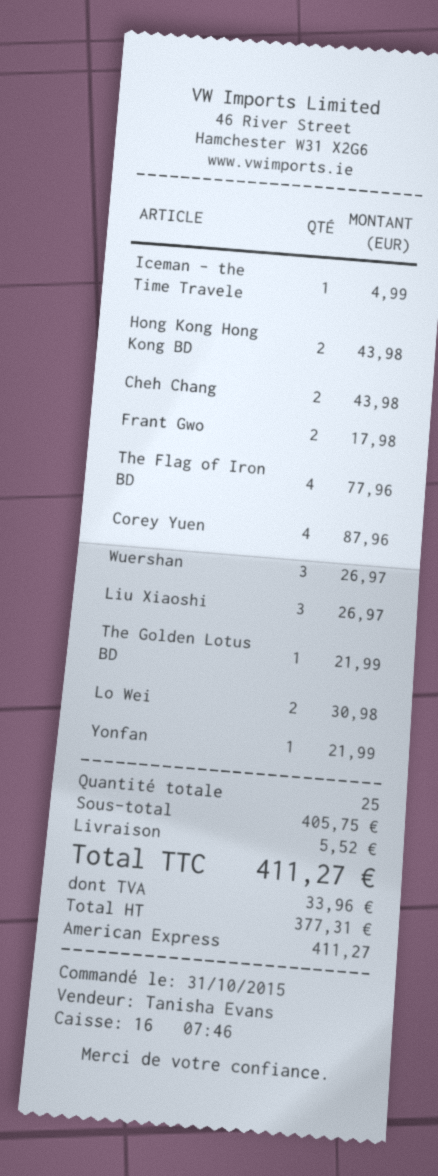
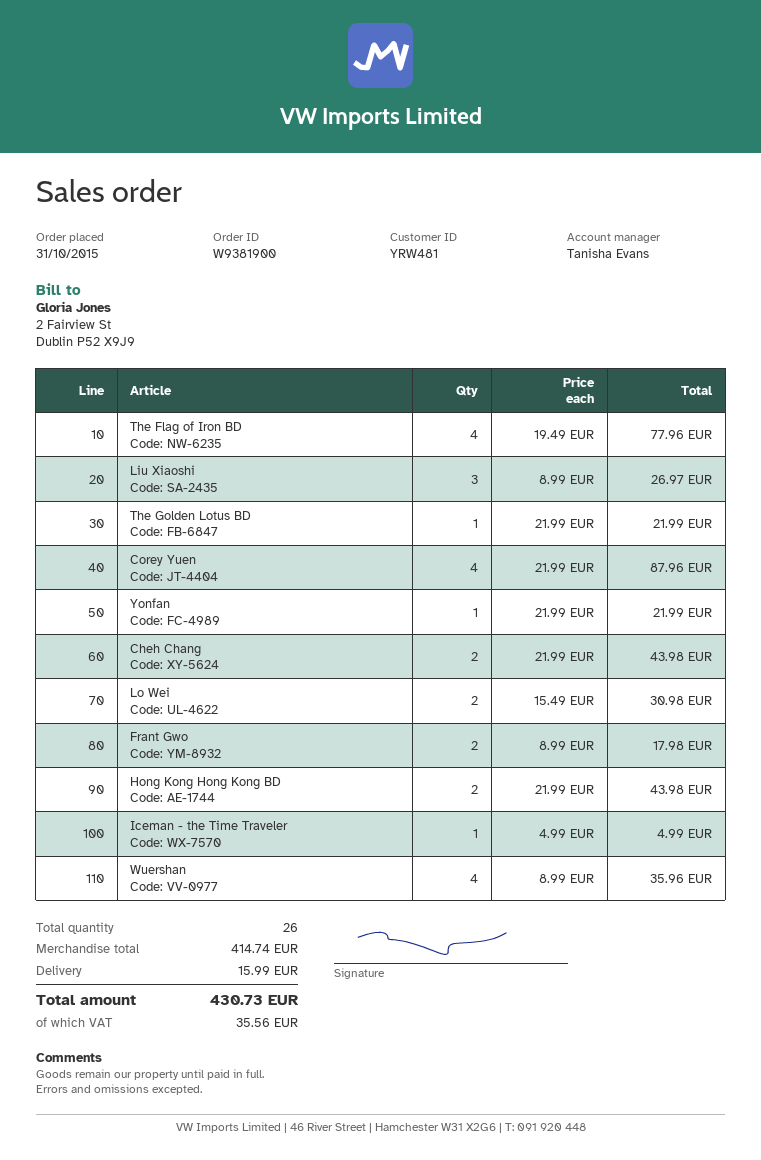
Wuershan: 3 for 26.97 -> 4 for 35.96
total quantity: 25 -> 26
subtotal: 405.75 -> 414.74
shipping: 5.52 -> 15.99
tax: 33.96 -> 35.56
total: 411.27 -> 430.73

